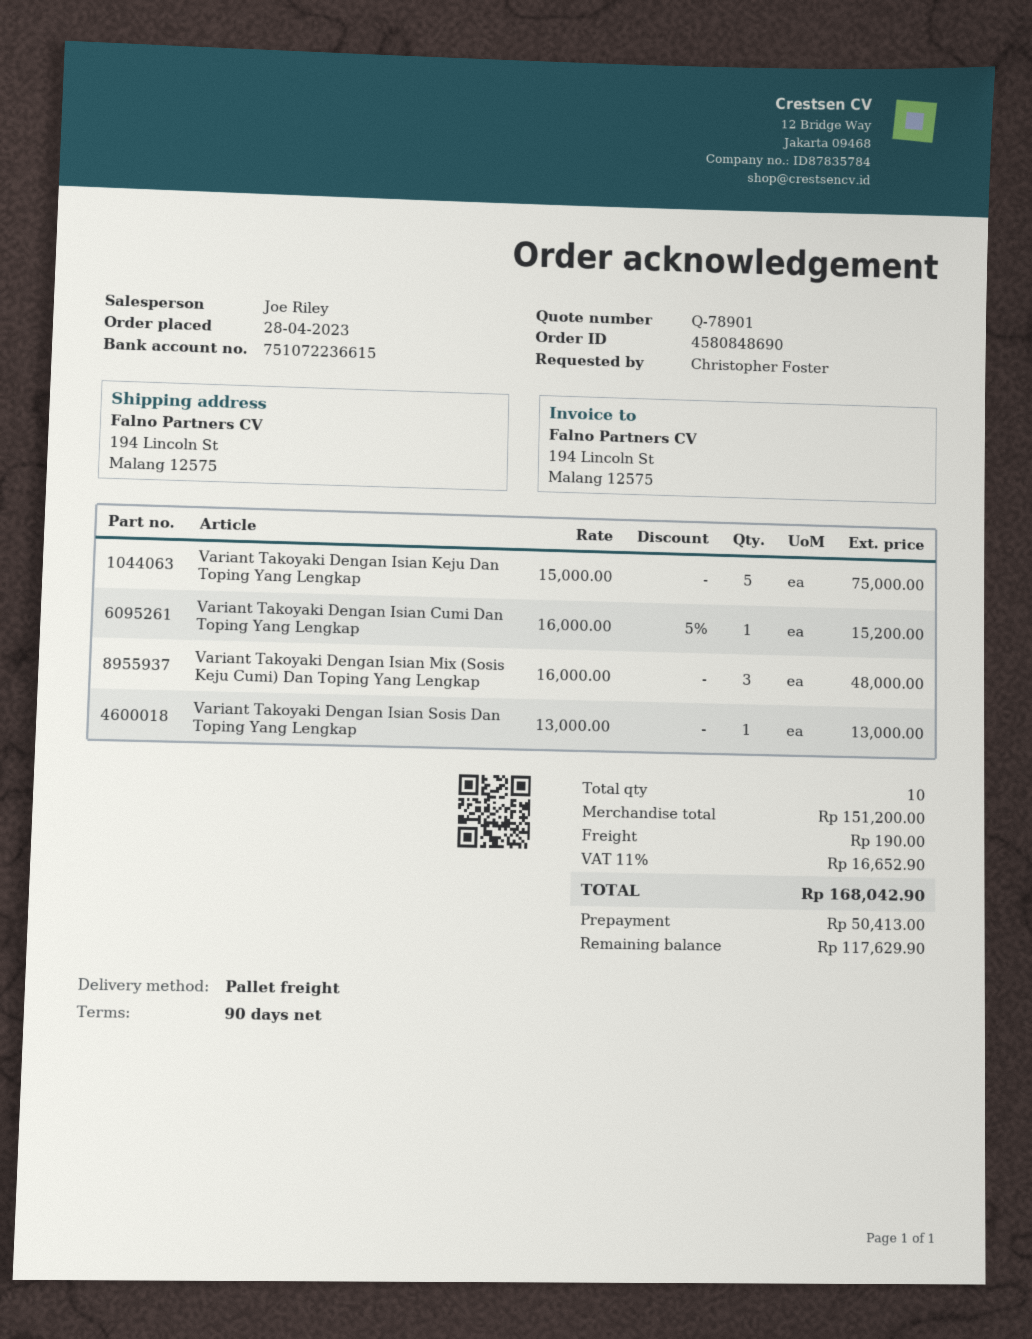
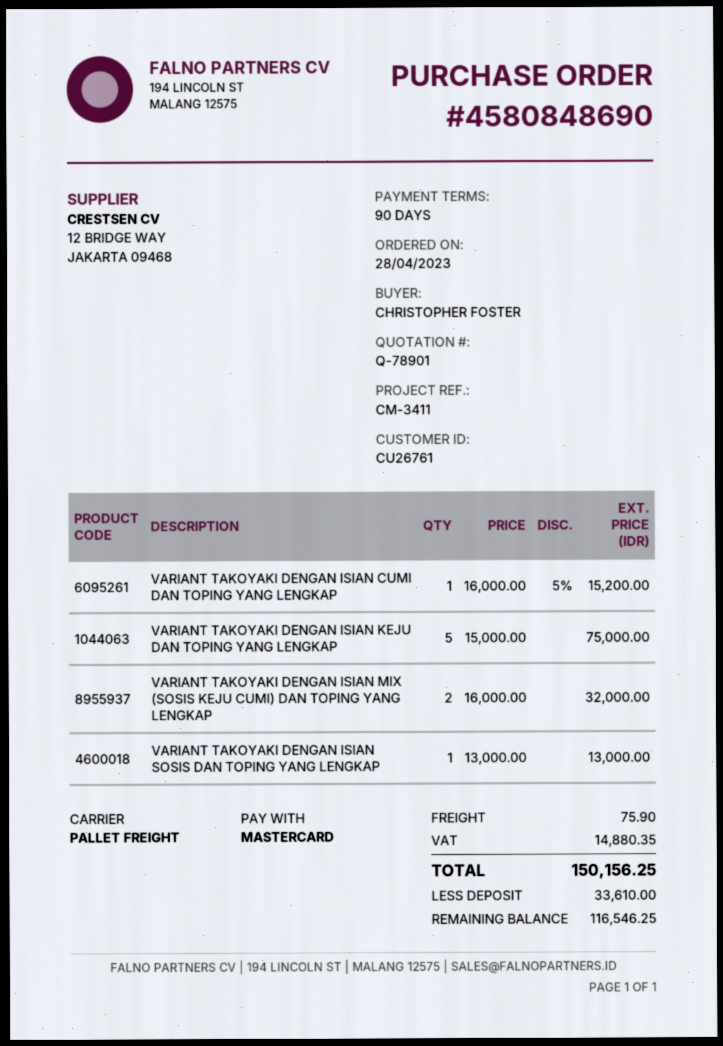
Variant Takoyaki Dengan Isian Mix (Sosis Keju Cumi) Dan Toping Yang Lengkap: 3 x 16000.00 = 48000.00 -> 2 x 16000.00 = 32000.00
shipping: 190.00 -> 75.90
tax: 16652.90 -> 14880.35
total: 168042.90 -> 150156.25
deposit: 50413.00 -> 33610.00
balance: 117629.90 -> 116546.25

